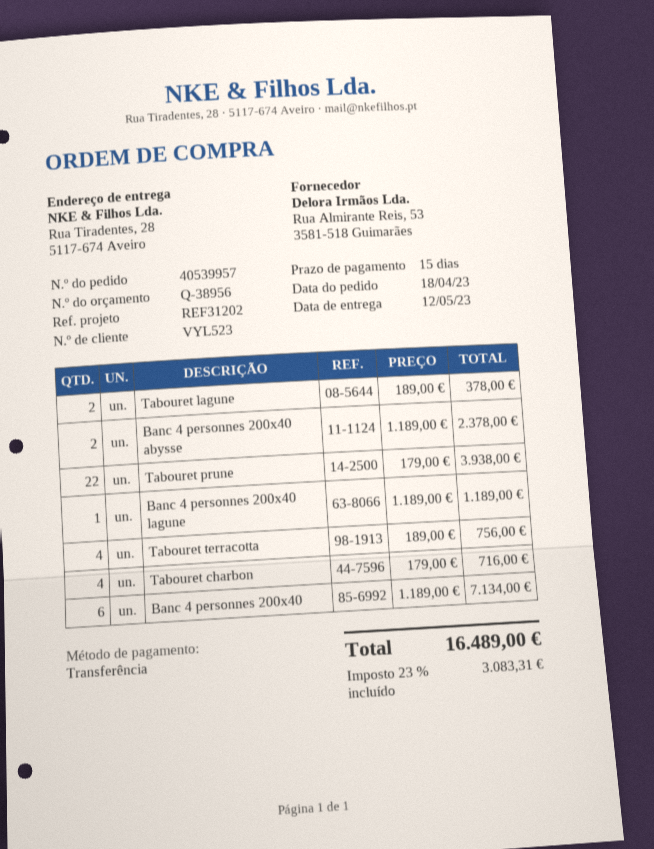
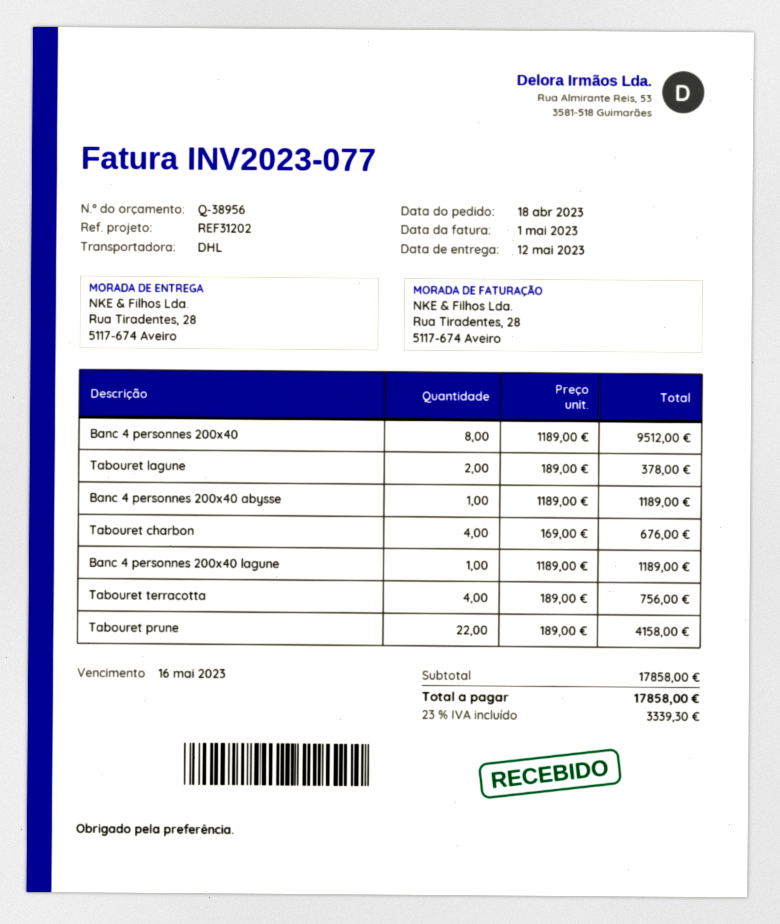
Banc 4 personnes 200x40 abysse: 2 x 1189.00 = 2378.00 -> 1 x 1189.00 = 1189.00
Tabouret prune: 22 x 179.00 = 3938.00 -> 22 x 189.00 = 4158.00
Tabouret charbon: 4 x 179.00 = 716.00 -> 4 x 169.00 = 676.00
Banc 4 personnes 200x40: 6 x 1189.00 = 7134.00 -> 8 x 1189.00 = 9512.00
tax: 23% = 3083.31 -> 23% = 3339.30
total: 16489.00 -> 17858.00

